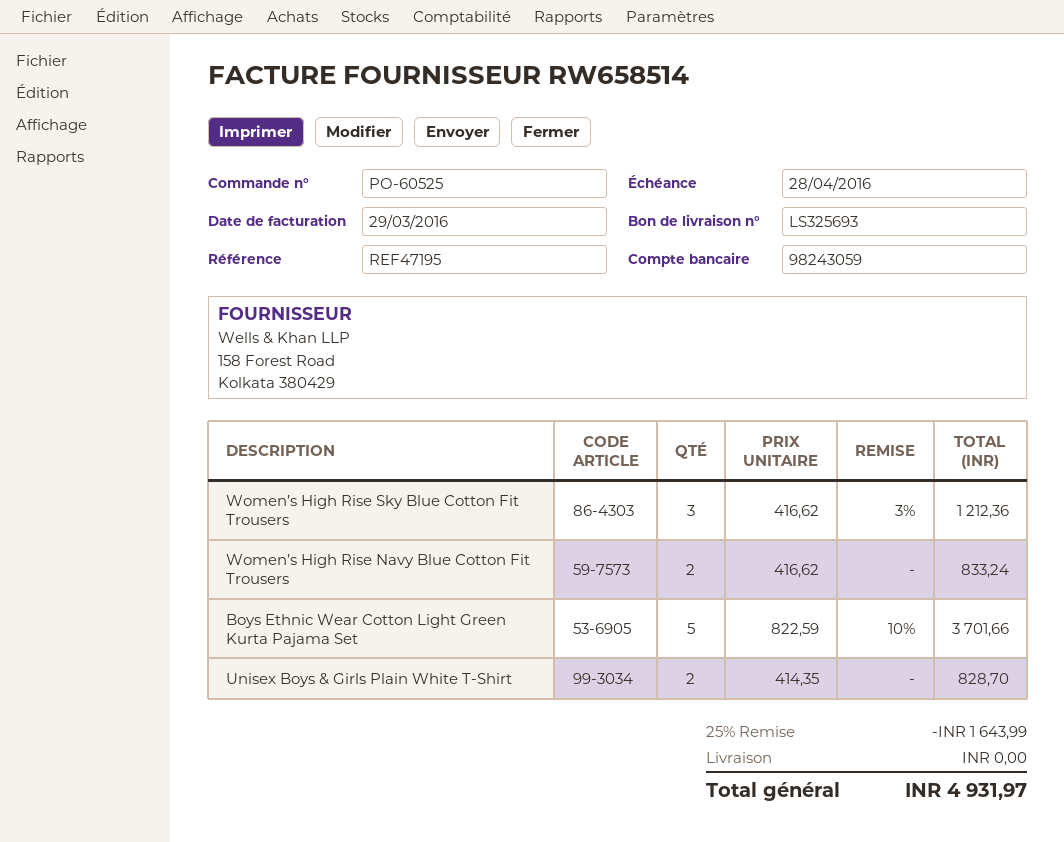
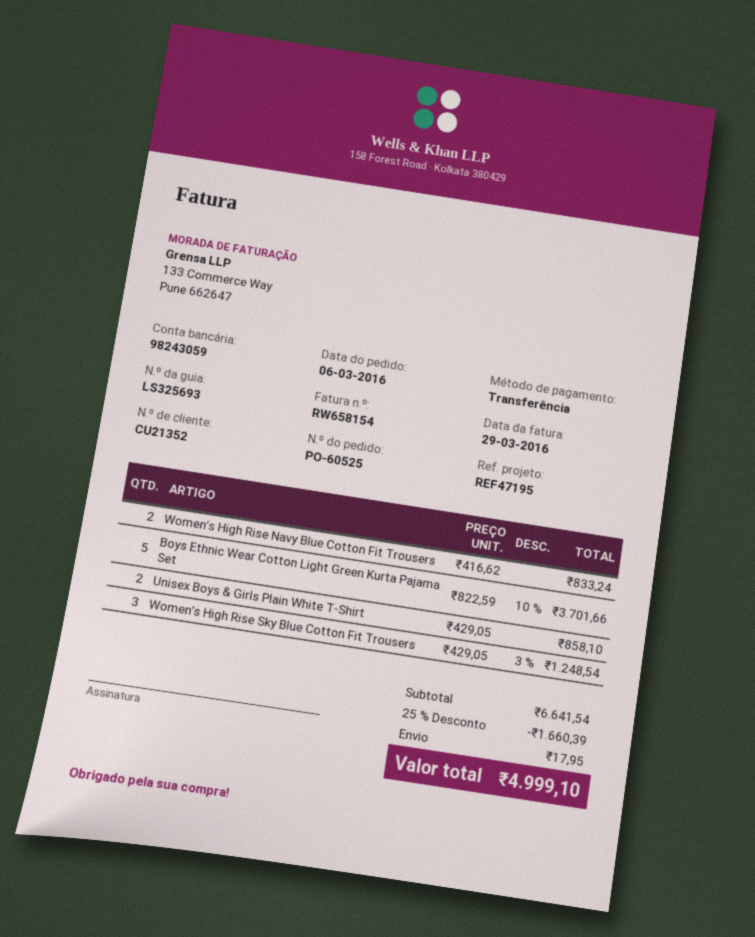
invoice number: RW658514 -> RW658154
Women’s High Rise Sky Blue Cotton Fit Trousers: 3 x 416.62 - 3% = 1212.36 -> 3 x 429.05 - 3% = 1248.54
Unisex Boys & Girls Plain White T-Shirt: 2 x 414.35 = 828.70 -> 2 x 429.05 = 858.10
discount: 25% = 1643.99 -> 25% = 1660.39
shipping: 0.00 -> 17.95
total: 4931.97 -> 4999.10

